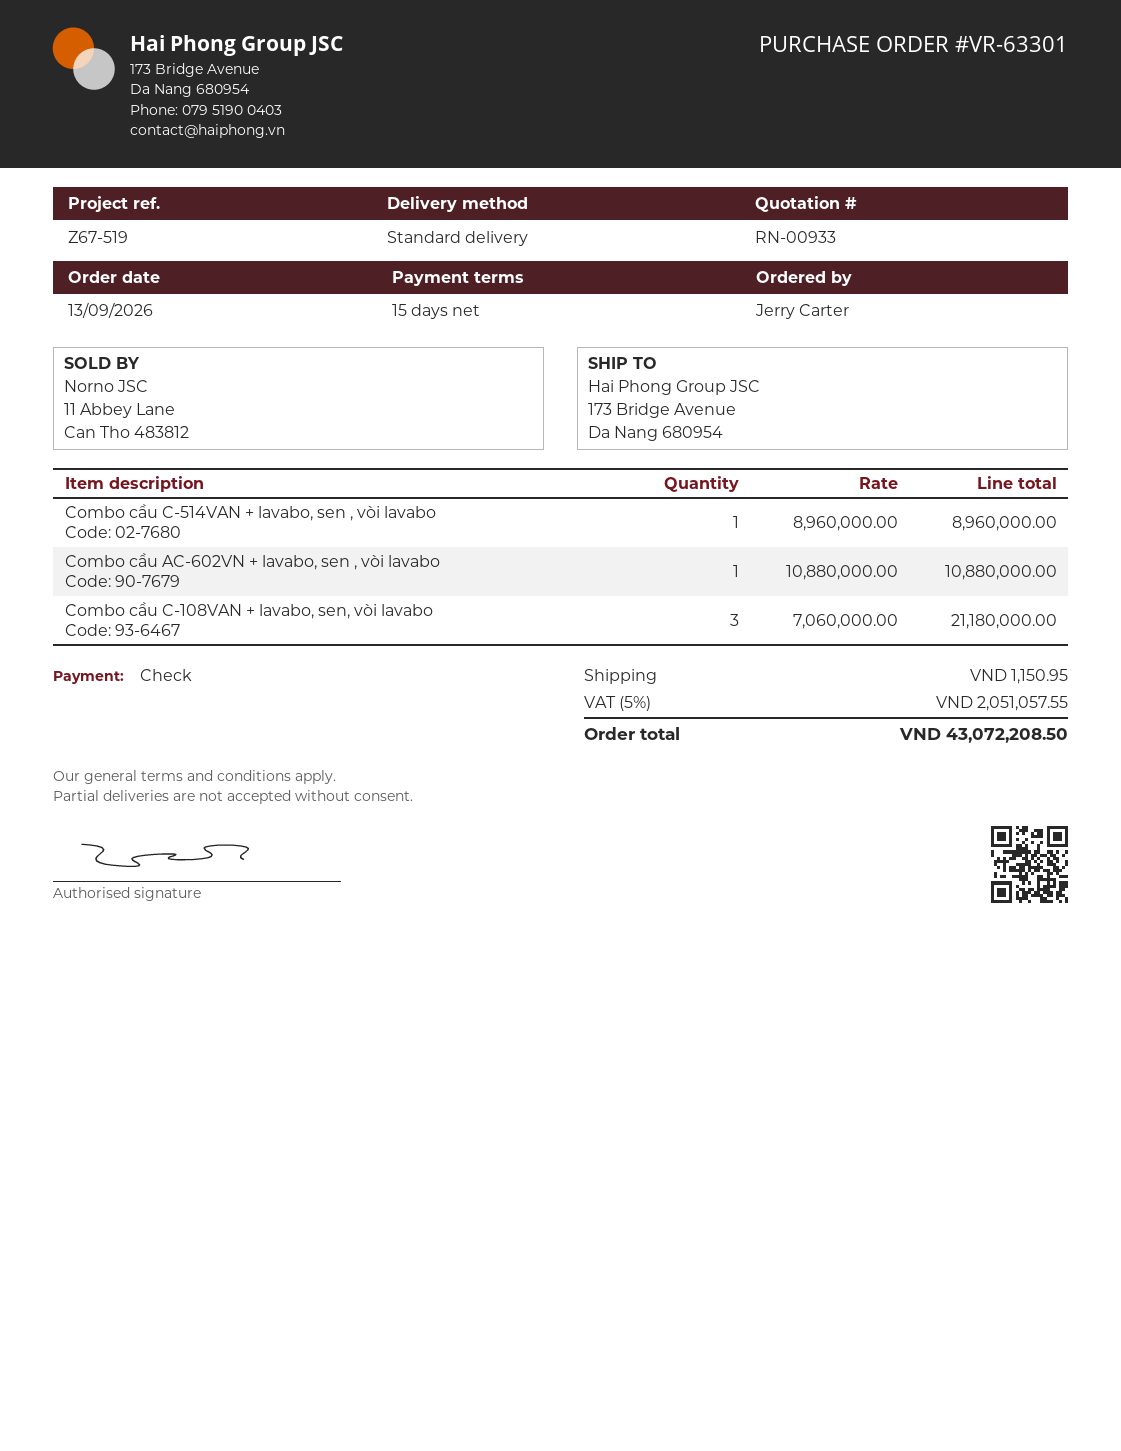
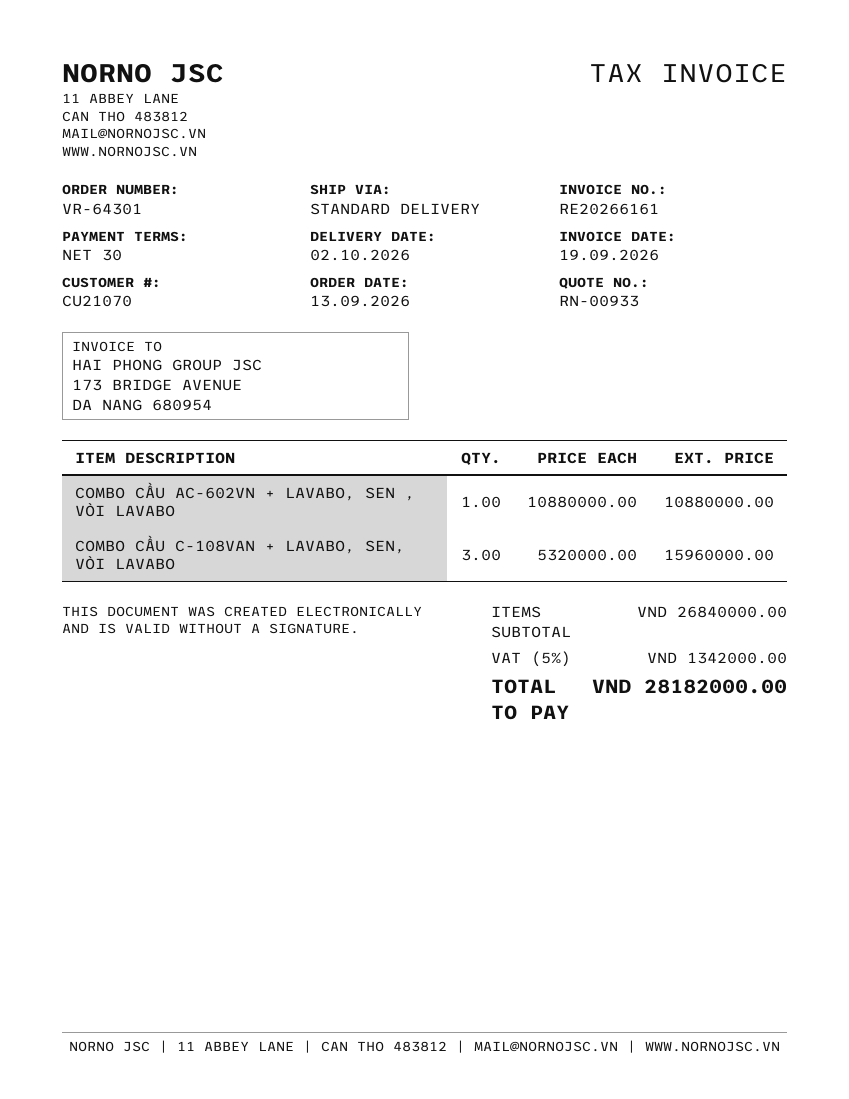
order number: VR-63301 -> VR-64301
payment terms: 15 days -> 30 days
Combo cầu C-514VAN + lavabo, sen , vòi lavabo: 1 x 8960000.00 = 8960000.00 -> none
Combo cầu C-108VAN + lavabo, sen, vòi lavabo: 3 x 7060000.00 = 21180000.00 -> 3 x 5320000.00 = 15960000.00
shipping: 1150.95 -> none
tax: 5% = 2051057.55 -> 5% = 1342000.00
total: 43072208.50 -> 28182000.00

